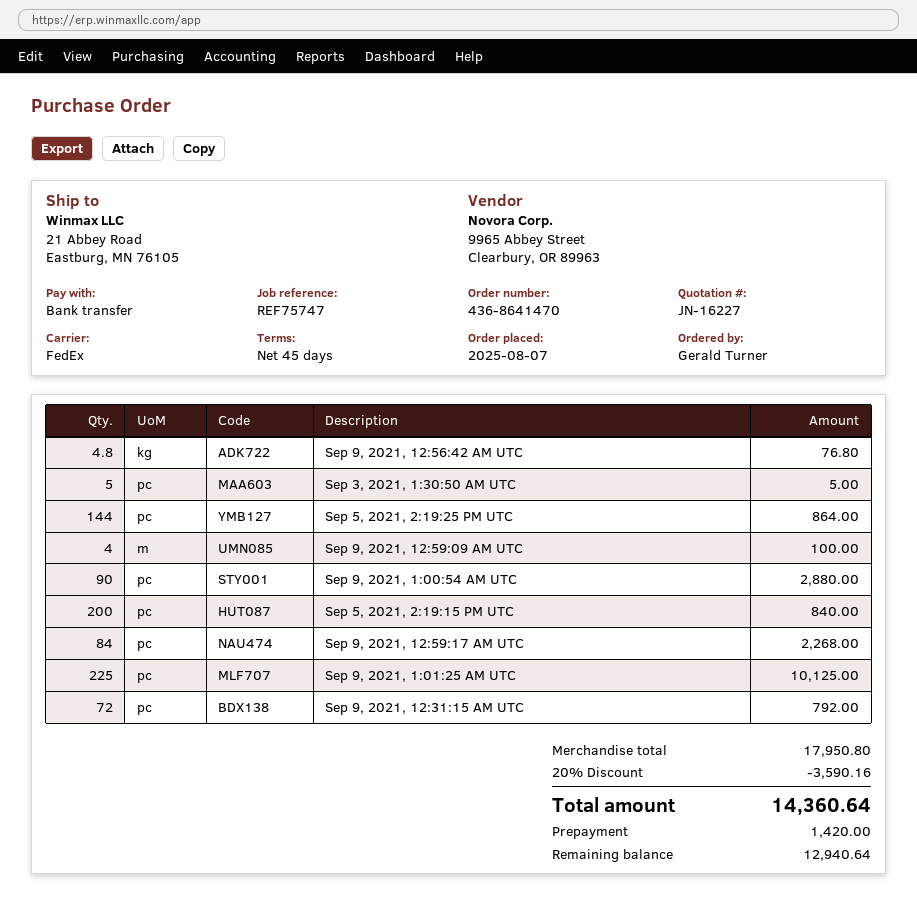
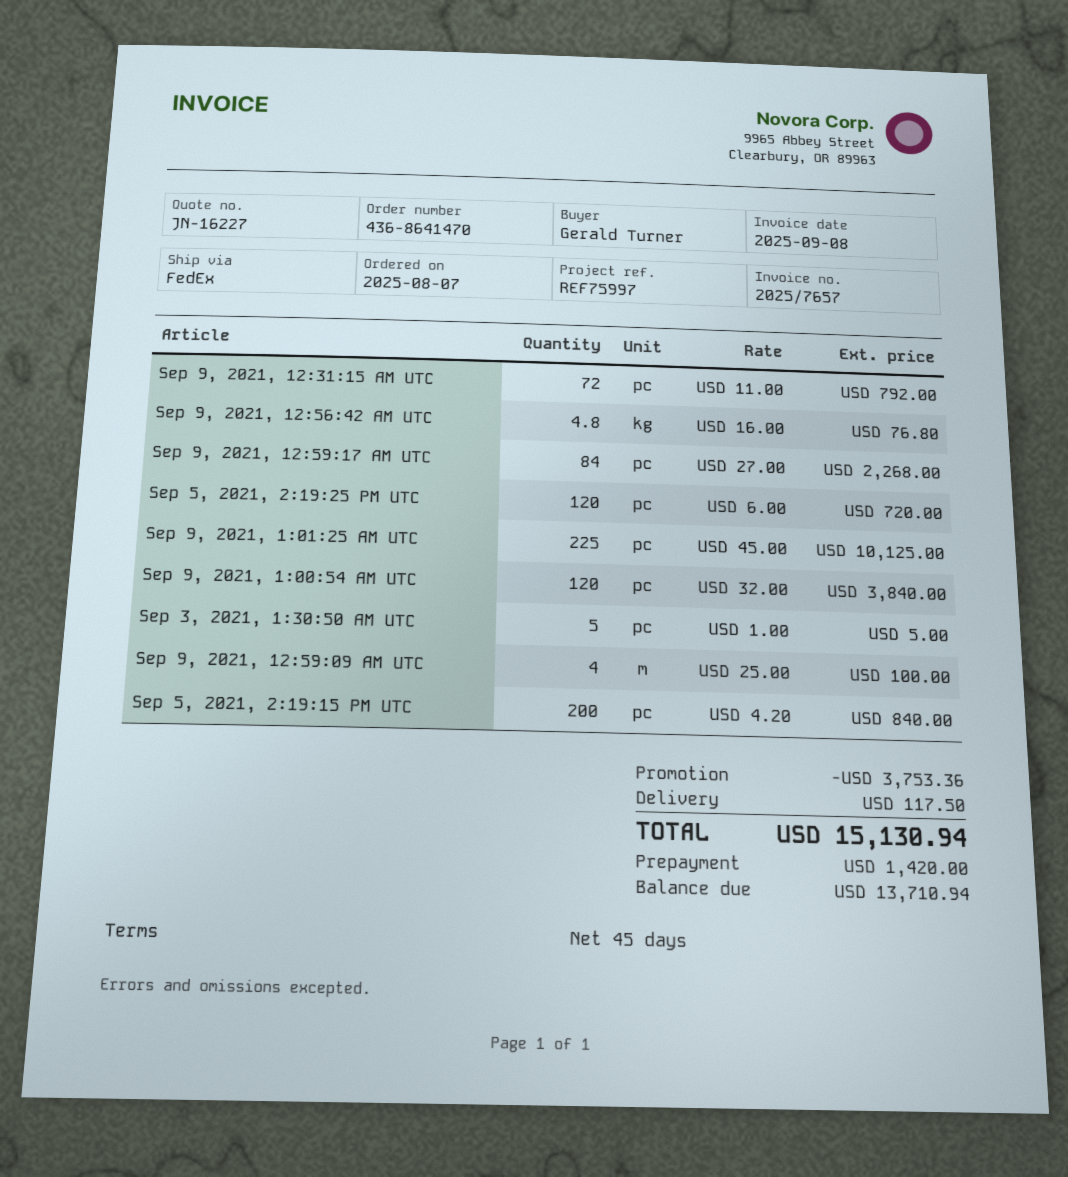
reference: REF75747 -> REF75997
Sep 5, 2021, 2:19:25 PM UTC: 144 for 864.00 -> 120 for 720.00
Sep 9, 2021, 1:00:54 AM UTC: 90 for 2880.00 -> 120 for 3840.00
discount: 3590.16 -> 3753.36
shipping: none -> 117.50
total: 14360.64 -> 15130.94
balance: 12940.64 -> 13710.94

